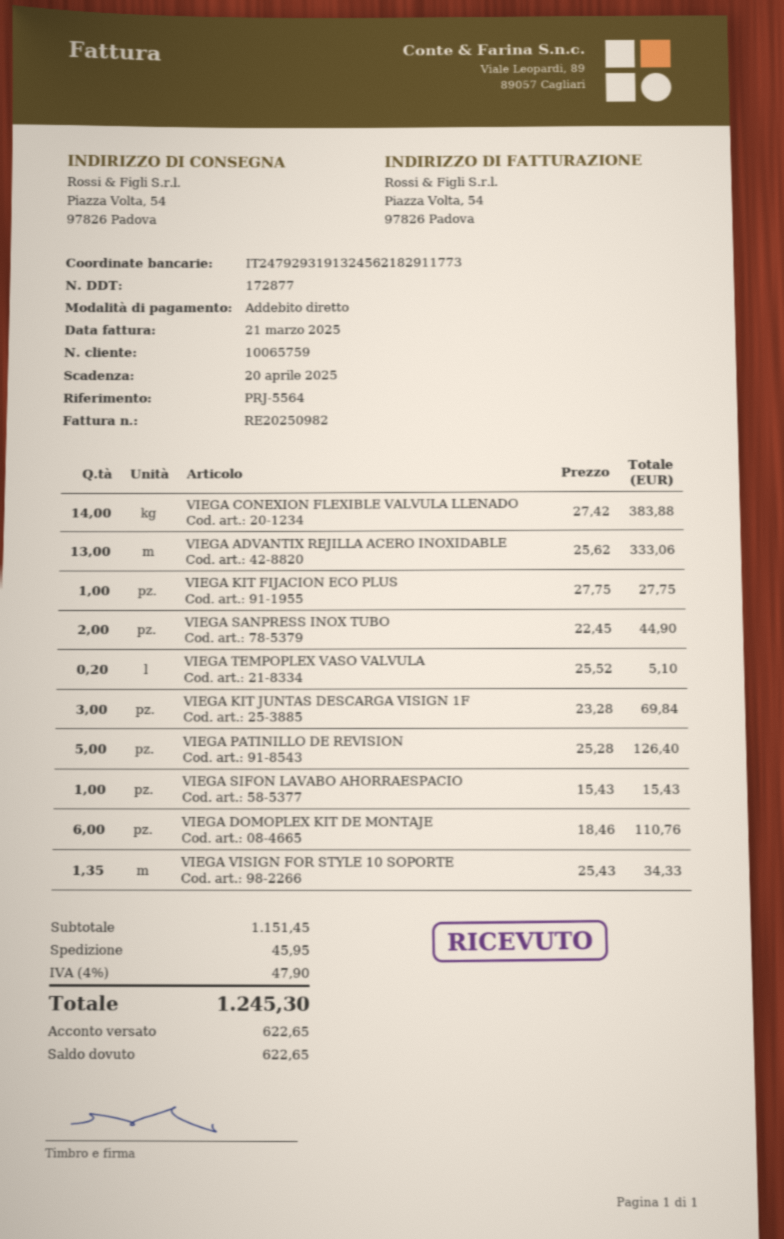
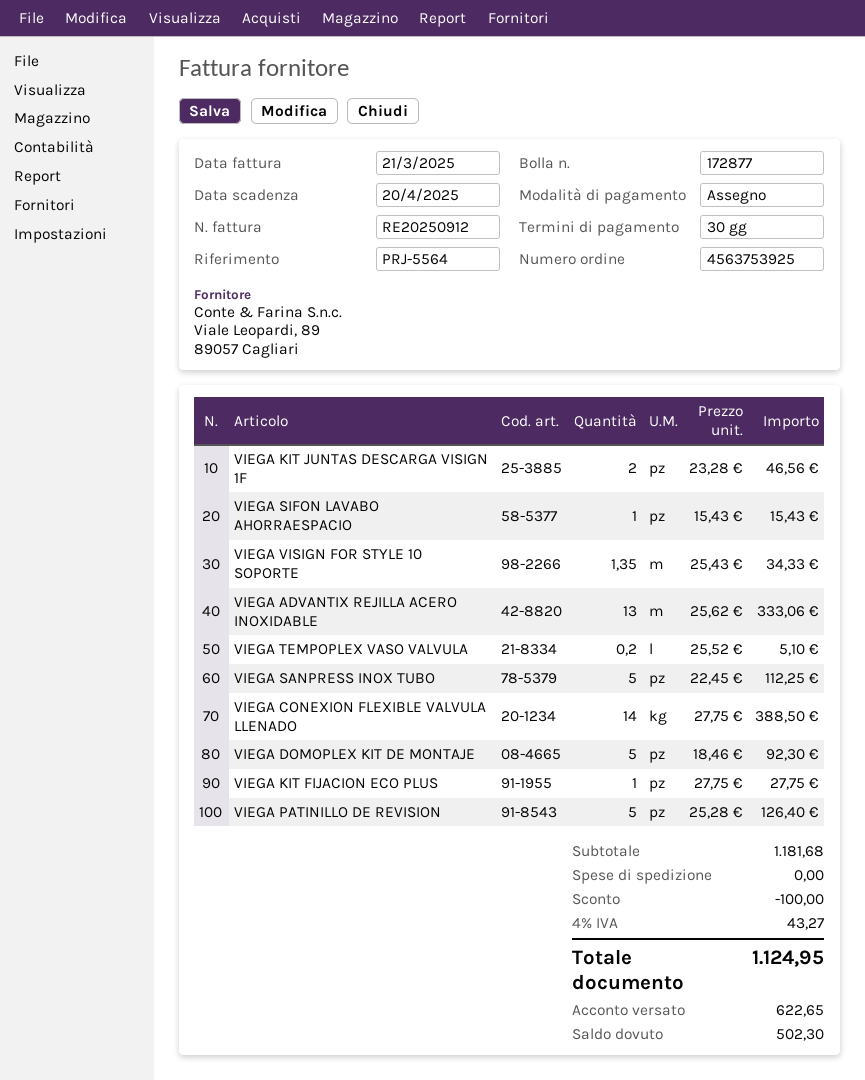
invoice number: RE20250982 -> RE20250912
payment method: direct debit -> cheque
VIEGA CONEXION FLEXIBLE VALVULA LLENADO: 14 x 27.42 = 383.88 -> 14 x 27.75 = 388.50
VIEGA SANPRESS INOX TUBO: 2 x 22.45 = 44.90 -> 5 x 22.45 = 112.25
VIEGA KIT JUNTAS DESCARGA VISIGN 1F: 3 x 23.28 = 69.84 -> 2 x 23.28 = 46.56
VIEGA DOMOPLEX KIT DE MONTAJE: 6 x 18.46 = 110.76 -> 5 x 18.46 = 92.30
subtotal: 1151.45 -> 1181.68
discount: none -> 100.00
shipping: 45.95 -> 0.00
tax: 4% = 47.90 -> 4% = 43.27
total: 1245.30 -> 1124.95
balance: 622.65 -> 502.30

